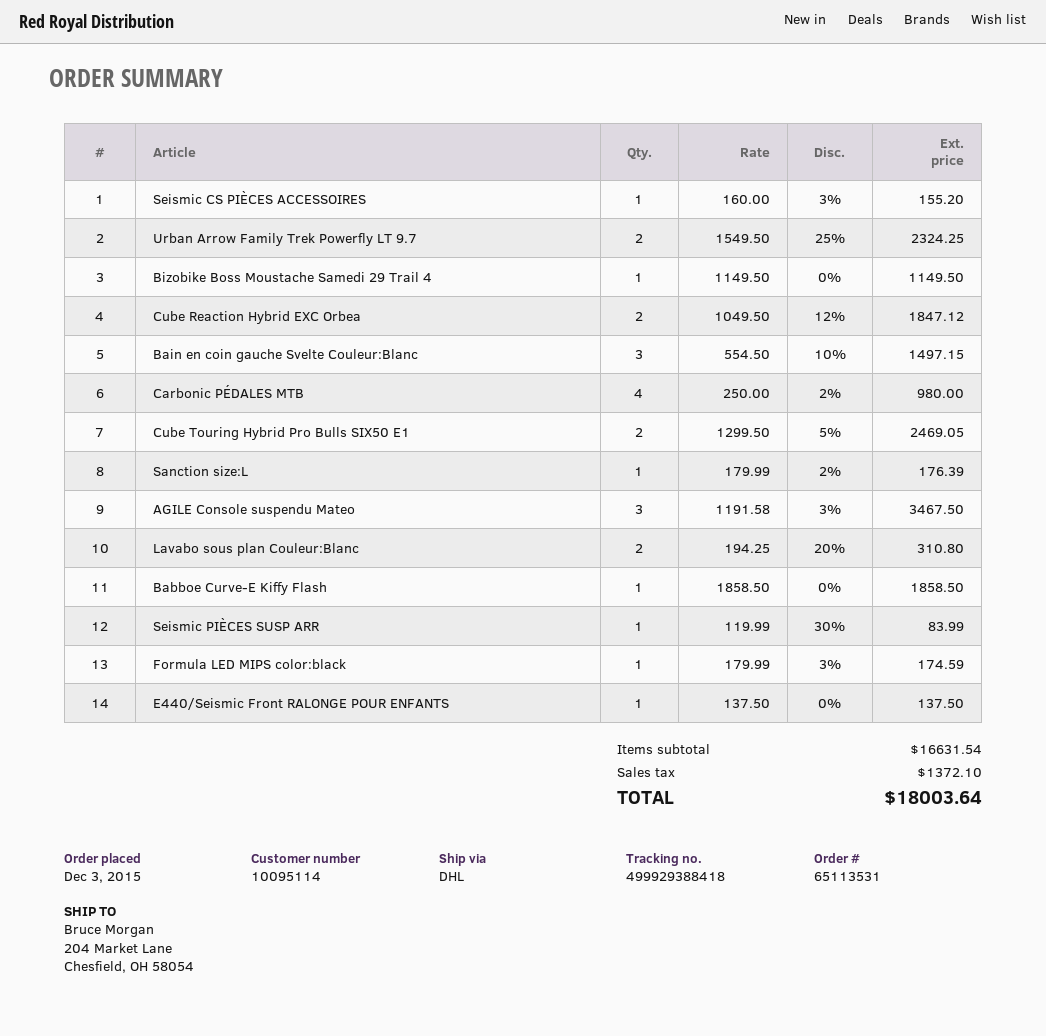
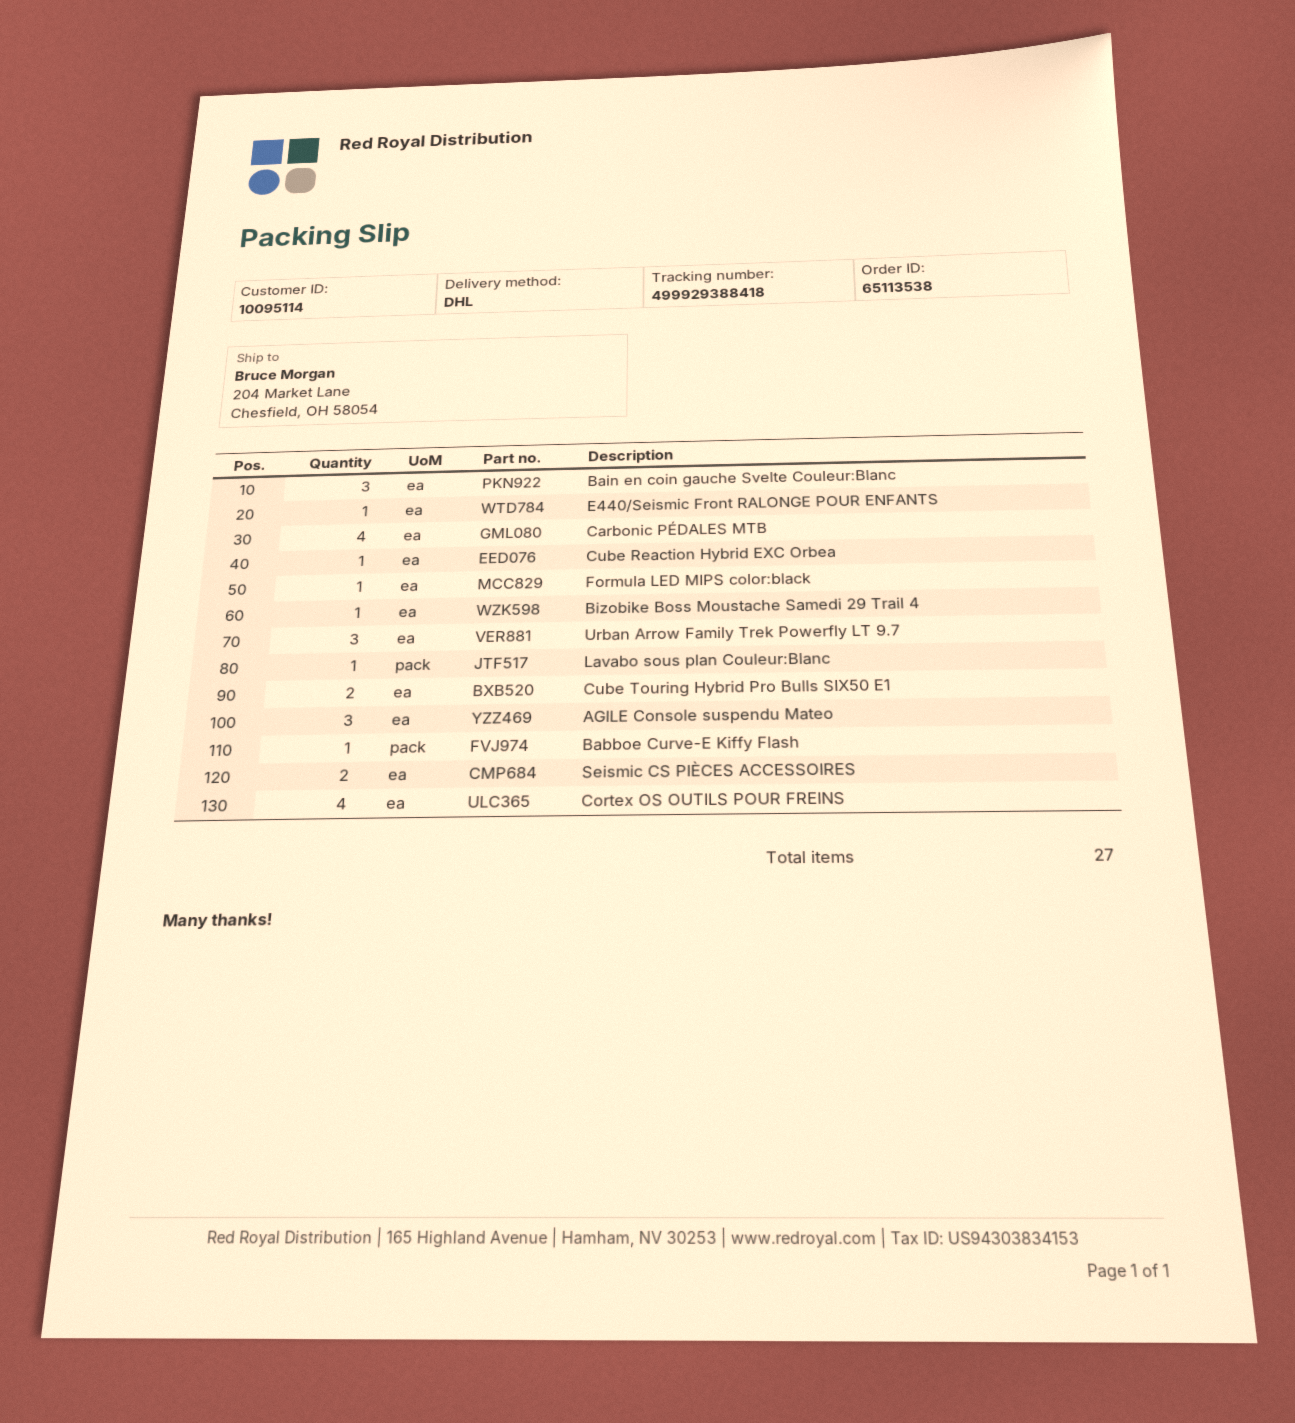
order number: 65113531 -> 65113538
Seismic CS PIÈCES ACCESSOIRES: 1 -> 2
Urban Arrow Family Trek Powerfly LT 9.7: 2 -> 3
Cube Reaction Hybrid EXC Orbea: 2 -> 1
Sanction size:L: 1 -> none
Lavabo sous plan Couleur:Blanc: 2 -> 1
Seismic PIÈCES SUSP ARR: 1 -> none
Cortex OS OUTILS POUR FREINS: none -> 4

